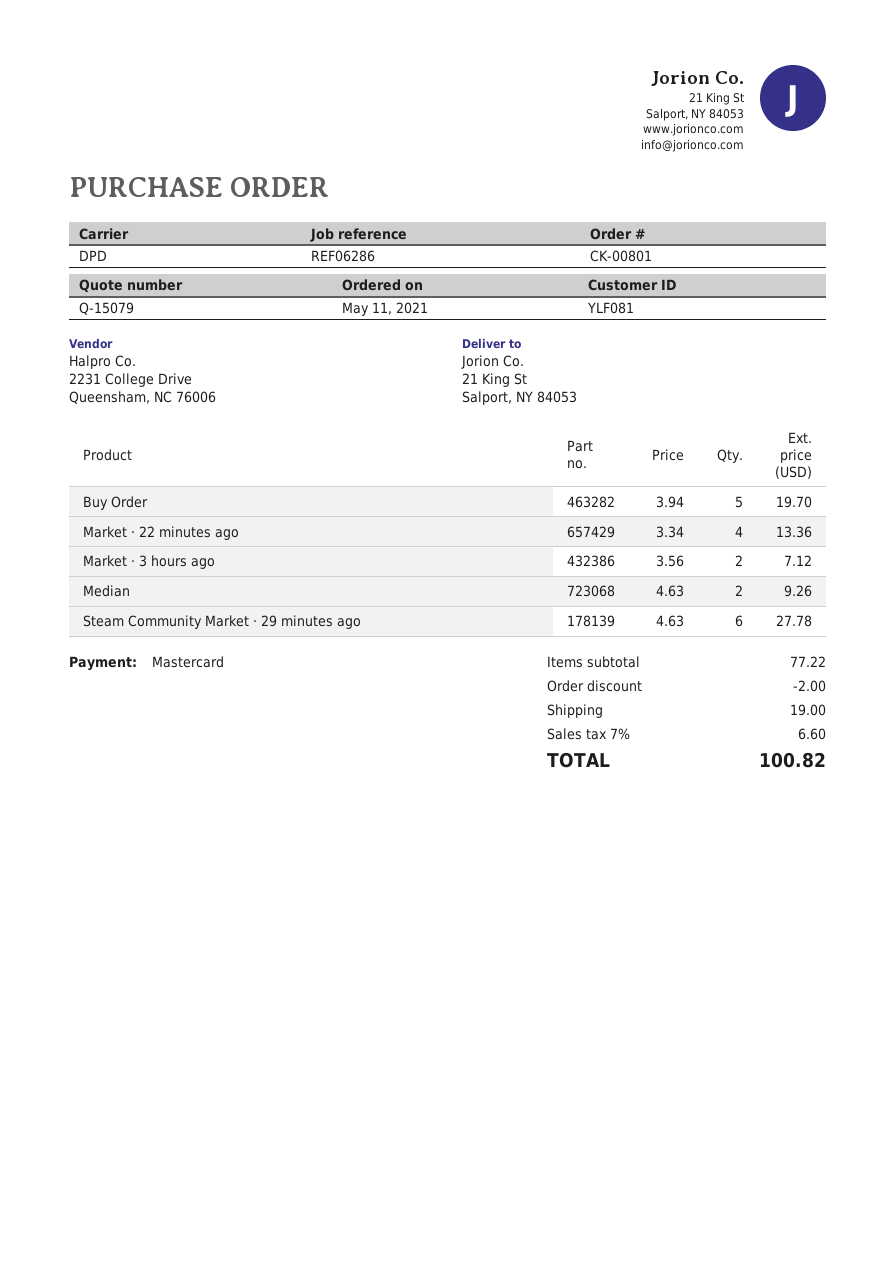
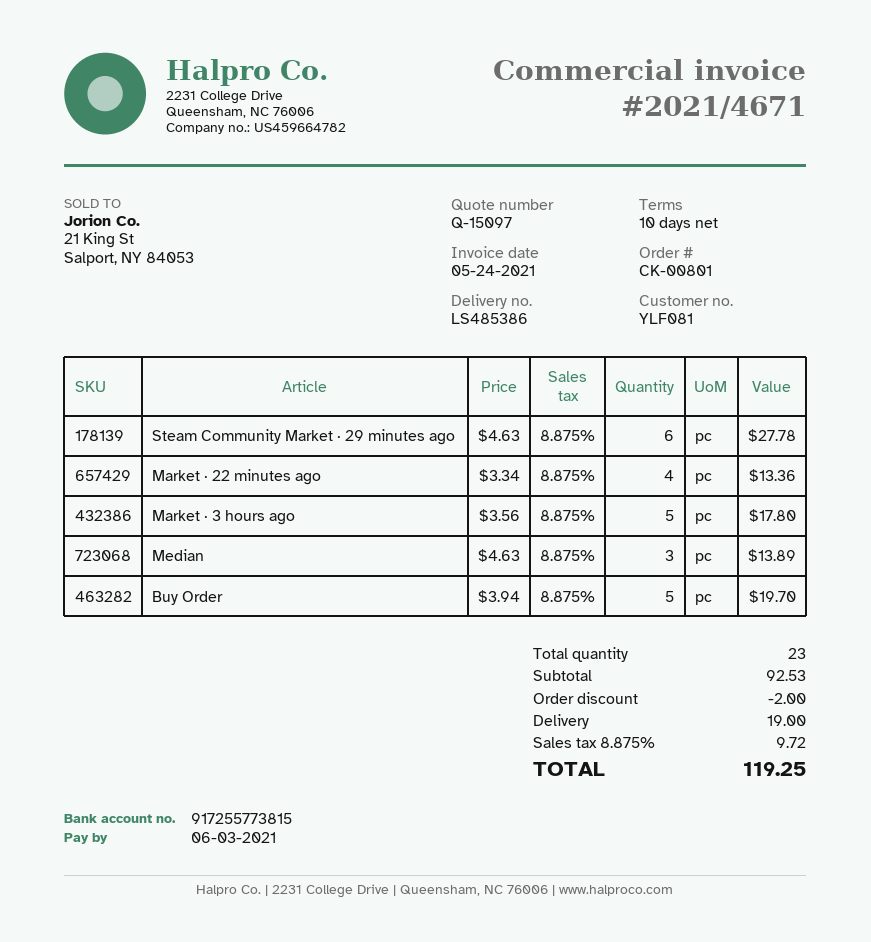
quote number: Q-15079 -> Q-15097
Market · 3 hours ago: 2 x 3.56 = 7.12 -> 5 x 3.56 = 17.80
Median: 2 x 4.63 = 9.26 -> 3 x 4.63 = 13.89
subtotal: 77.22 -> 92.53
tax: 7% = 6.60 -> 8.875% = 9.72
total: 100.82 -> 119.25

